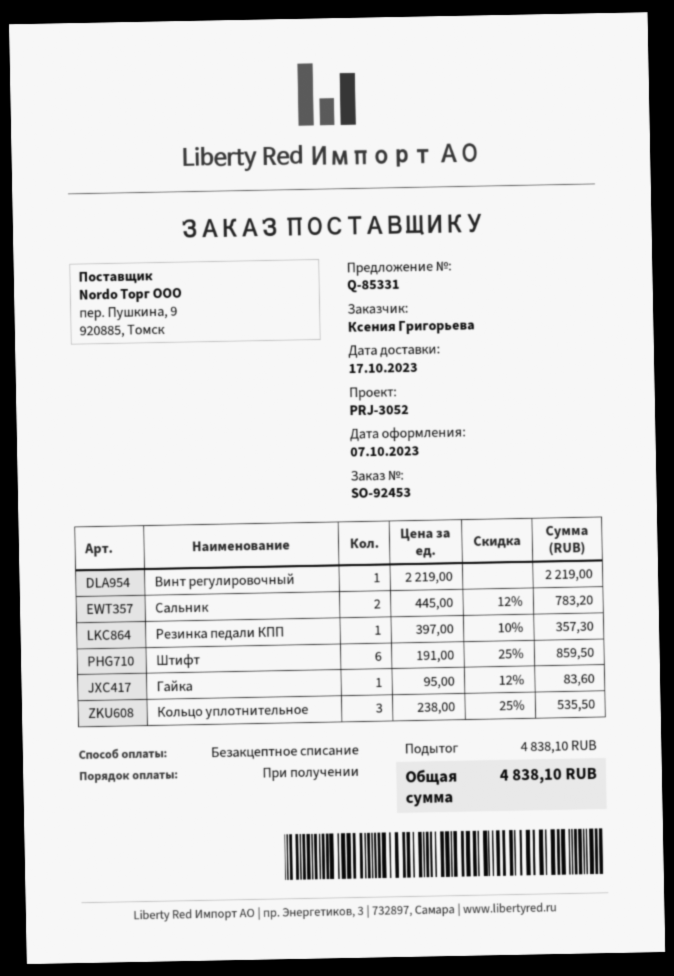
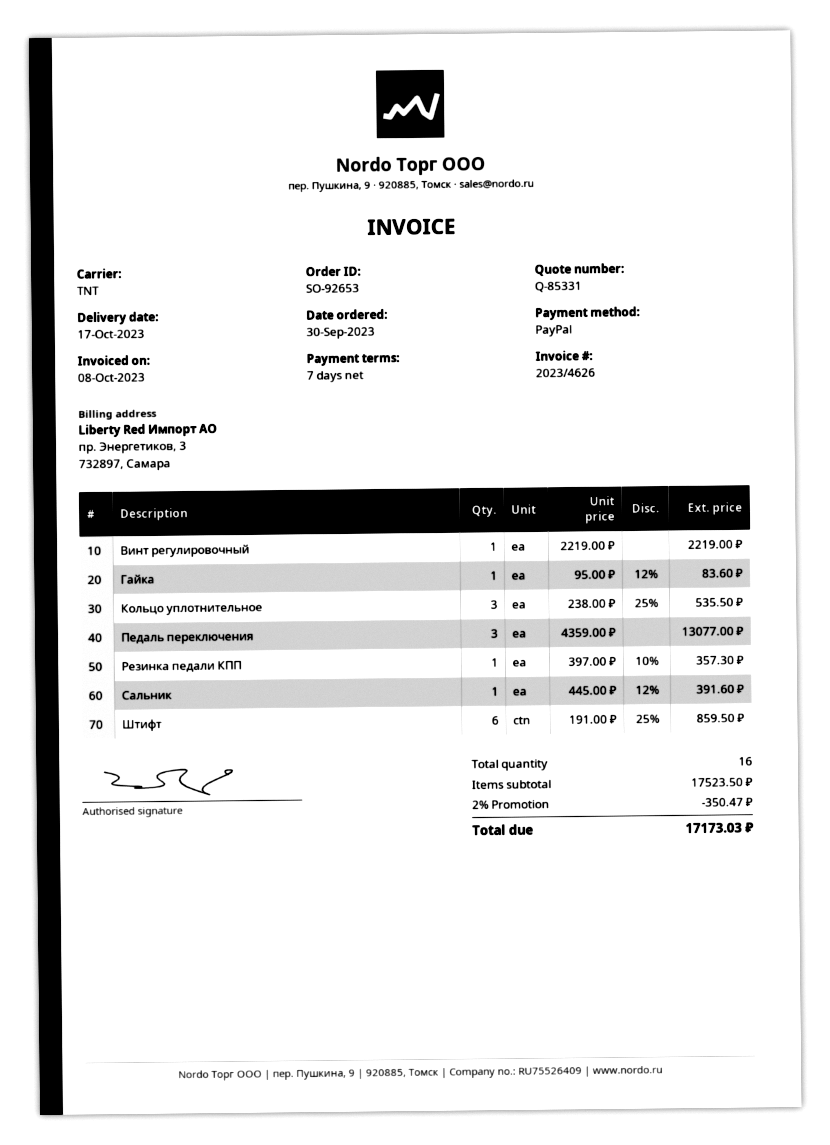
order number: SO-92453 -> SO-92653
order date: 2023-10-07 -> 2023-09-30
payment terms: on receipt -> 7 days
payment method: direct debit -> PayPal
Сальник: 2 x 445.00 - 12% = 783.20 -> 1 x 445.00 - 12% = 391.60
Педаль переключения: none -> 3 x 4359.00 = 13077.00
subtotal: 4838.10 -> 17523.50
discount: none -> 2% = 350.47
total: 4838.10 -> 17173.03

